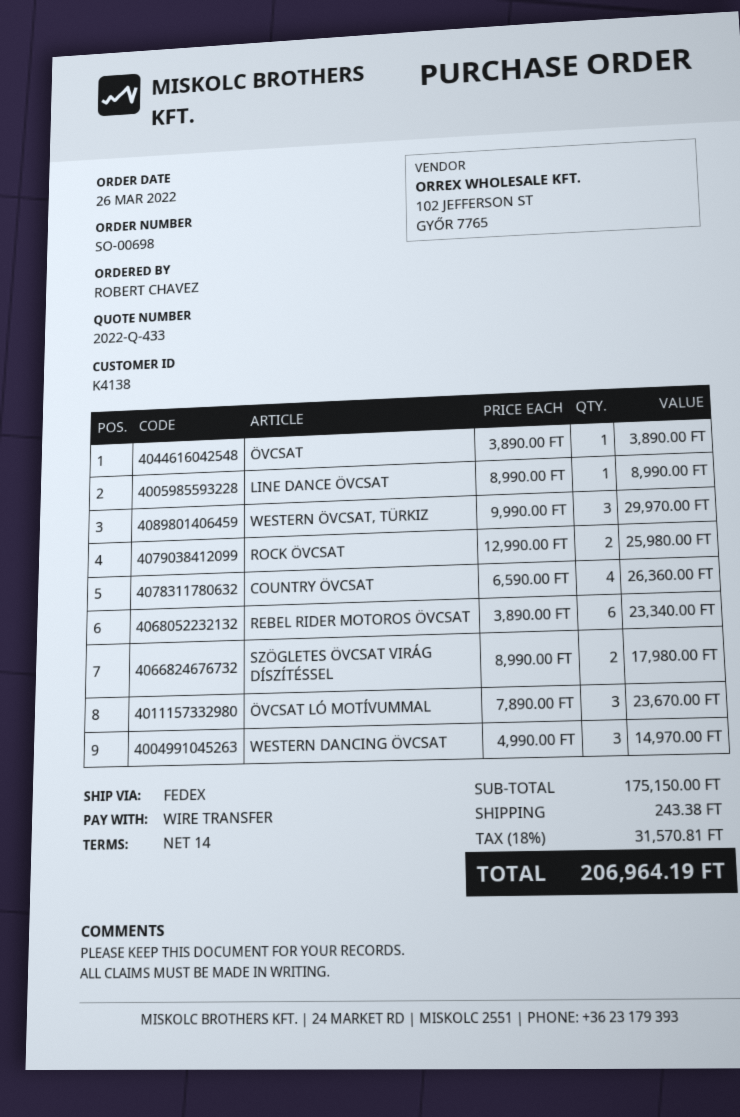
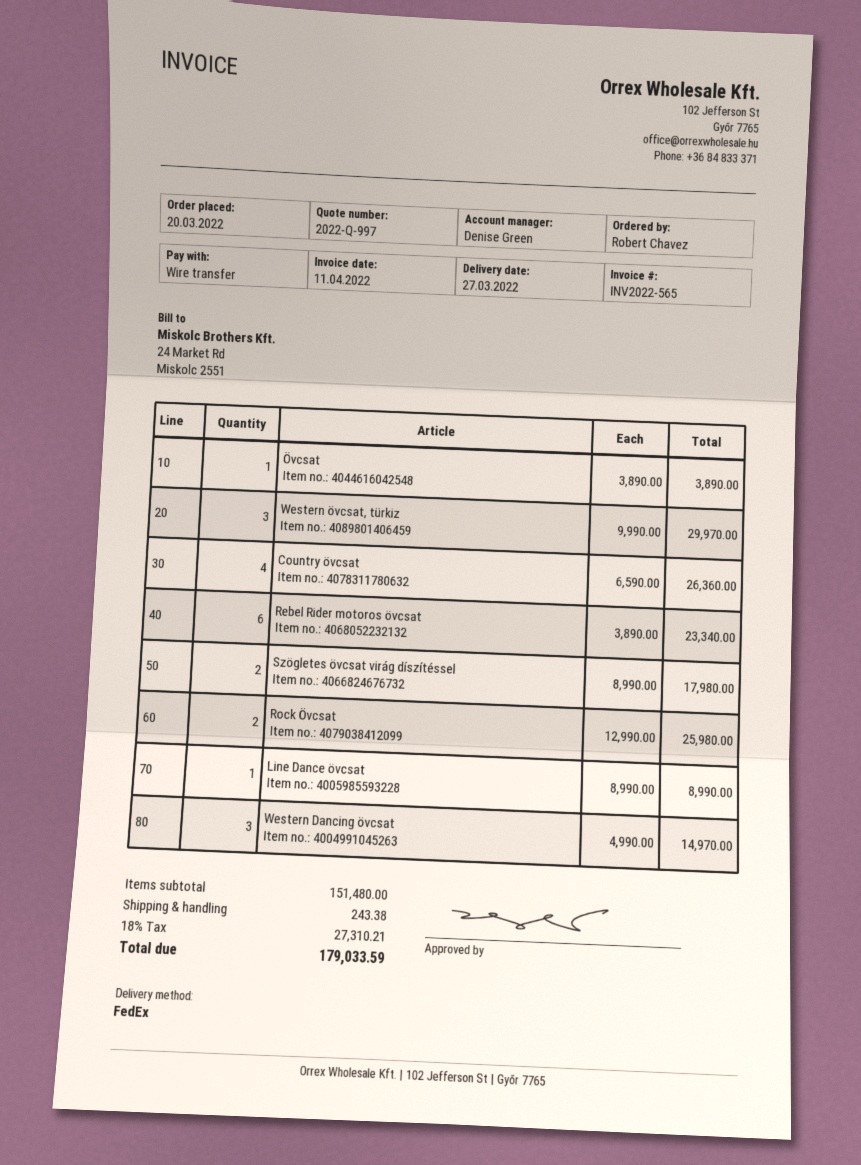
quote number: 2022-Q-433 -> 2022-Q-997
order date: 2022-03-26 -> 2022-03-20
ÖVCSAT LÓ MOTÍVUMMAL: 3 x 7890.00 = 23670.00 -> none
subtotal: 175150.00 -> 151480.00
tax: 18% = 31570.81 -> 18% = 27310.21
total: 206964.19 -> 179033.59

